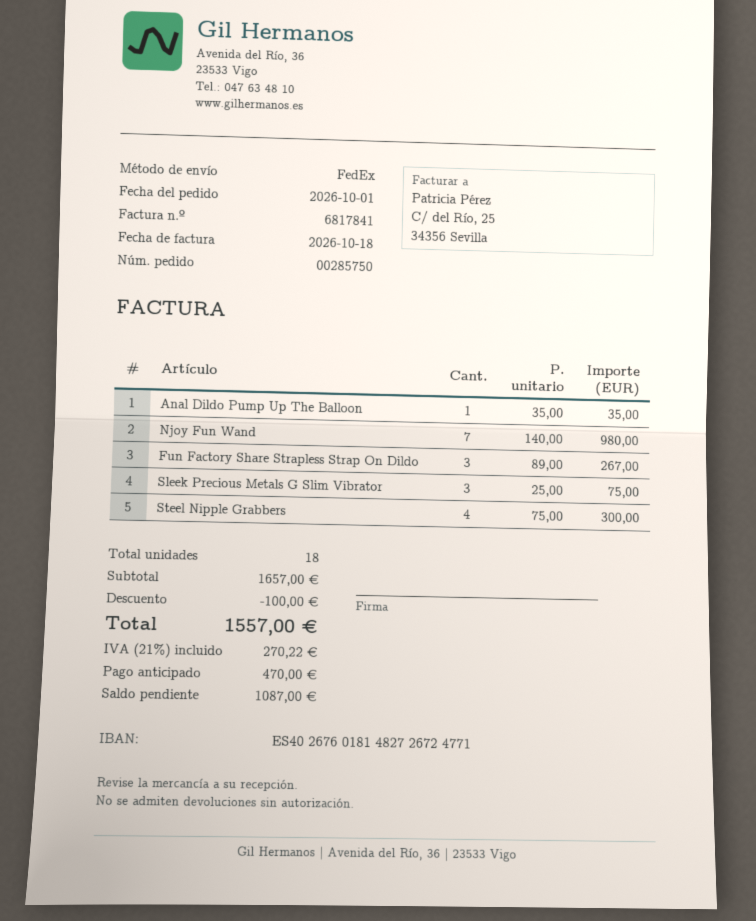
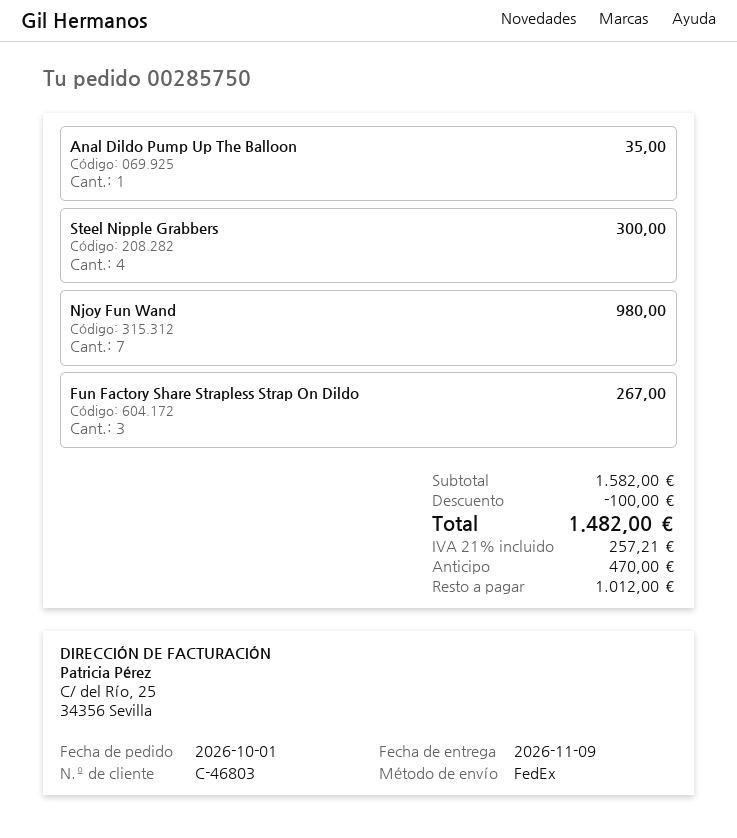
Sleek Precious Metals G Slim Vibrator: 3 for 75.00 -> none
subtotal: 1657.00 -> 1582.00
tax: 21% = 270.22 -> 21% = 257.21
total: 1557.00 -> 1482.00
balance: 1087.00 -> 1012.00

